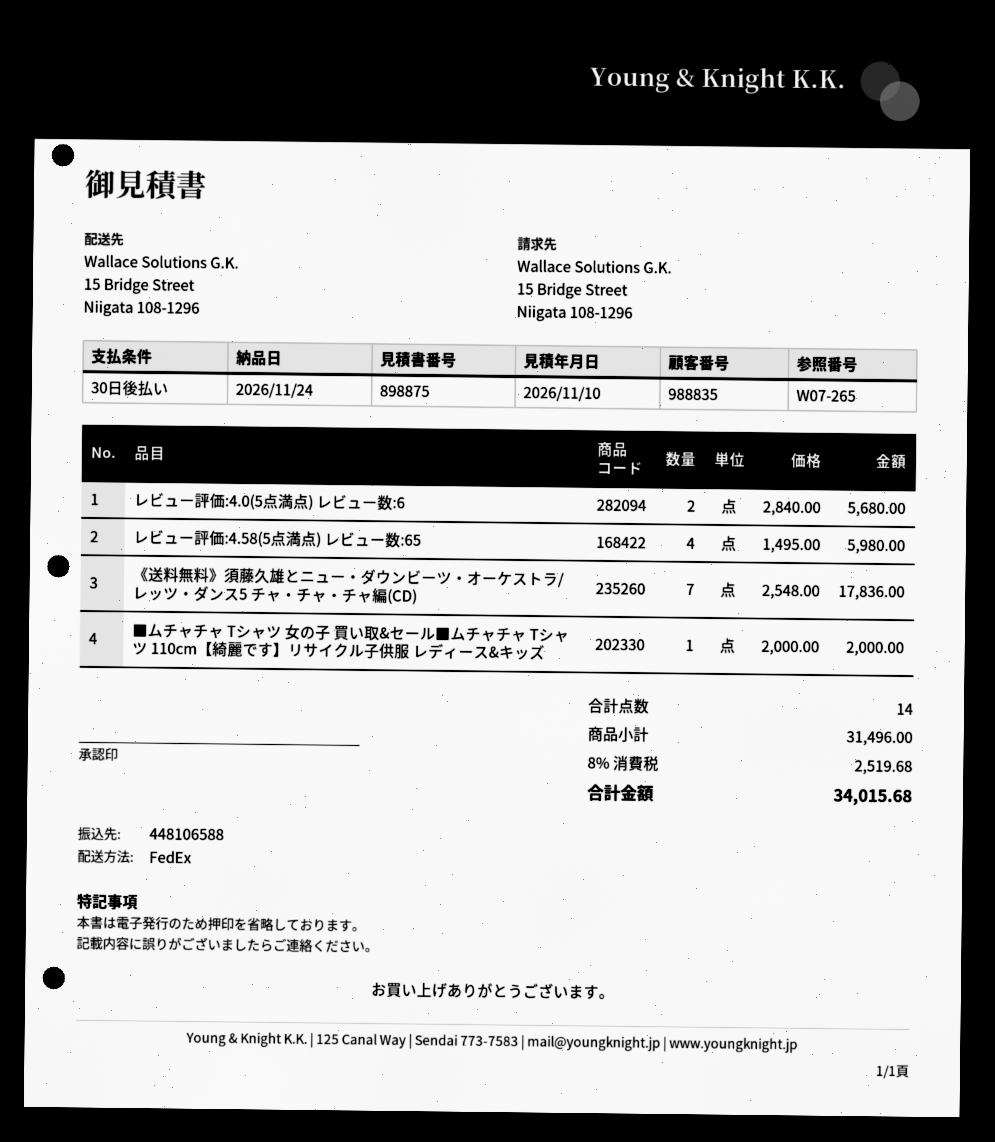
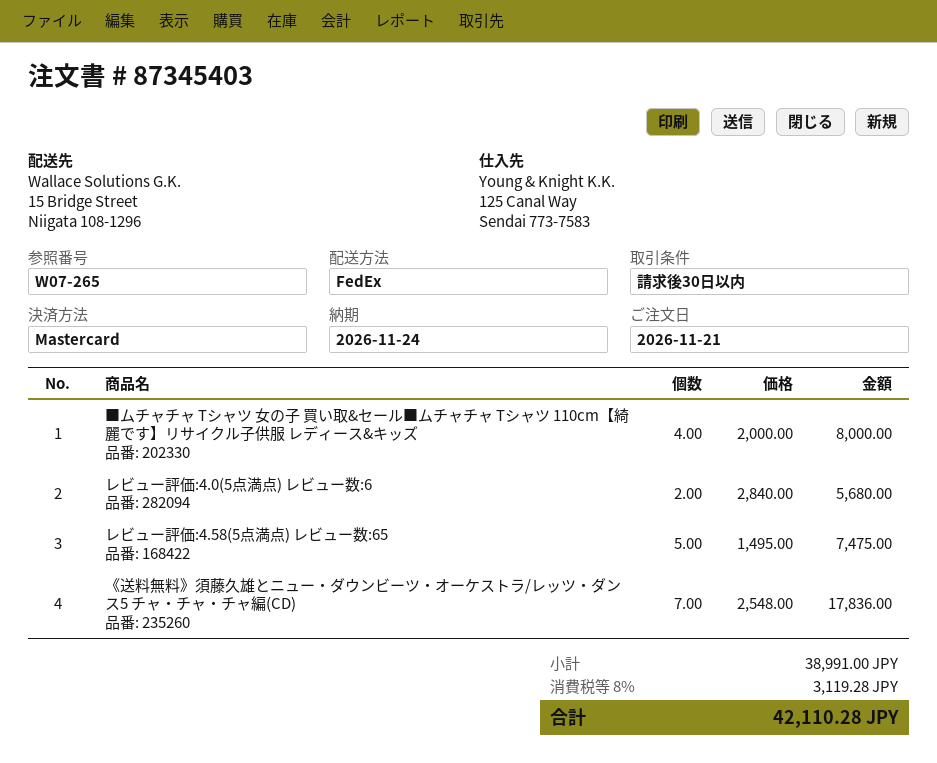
レビュー評価:4.58(5点満点) レビュー数:65: 4 x 1495.00 = 5980.00 -> 5 x 1495.00 = 7475.00
■ムチャチャ Tシャツ 女の子 買い取&セール■ムチャチャ Tシャツ 110cm【綺麗です】リサイクル子供服 レディース&キッズ: 1 x 2000.00 = 2000.00 -> 4 x 2000.00 = 8000.00
subtotal: 31496.00 -> 38991.00
tax: 8% = 2519.68 -> 8% = 3119.28
total: 34015.68 -> 42110.28

